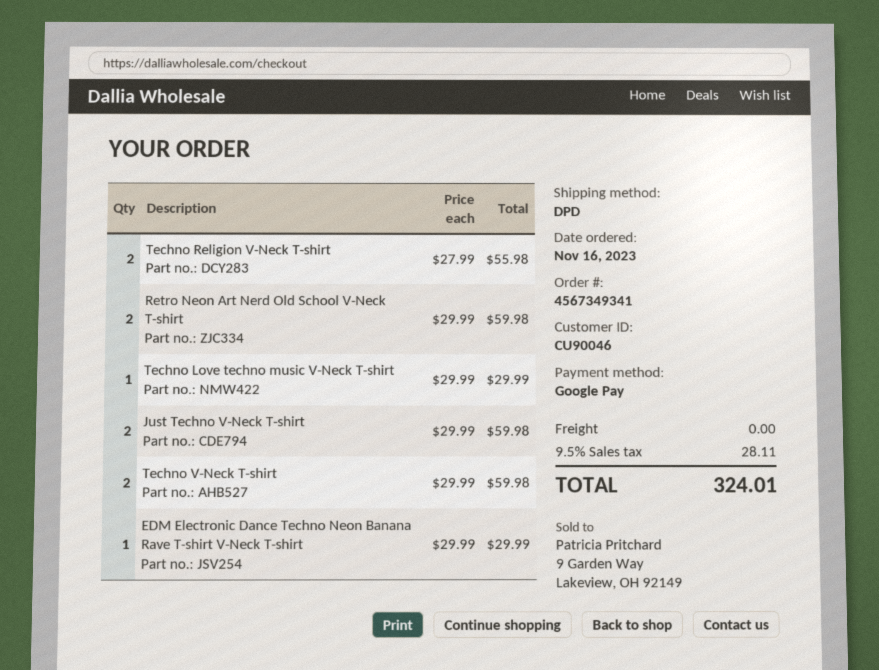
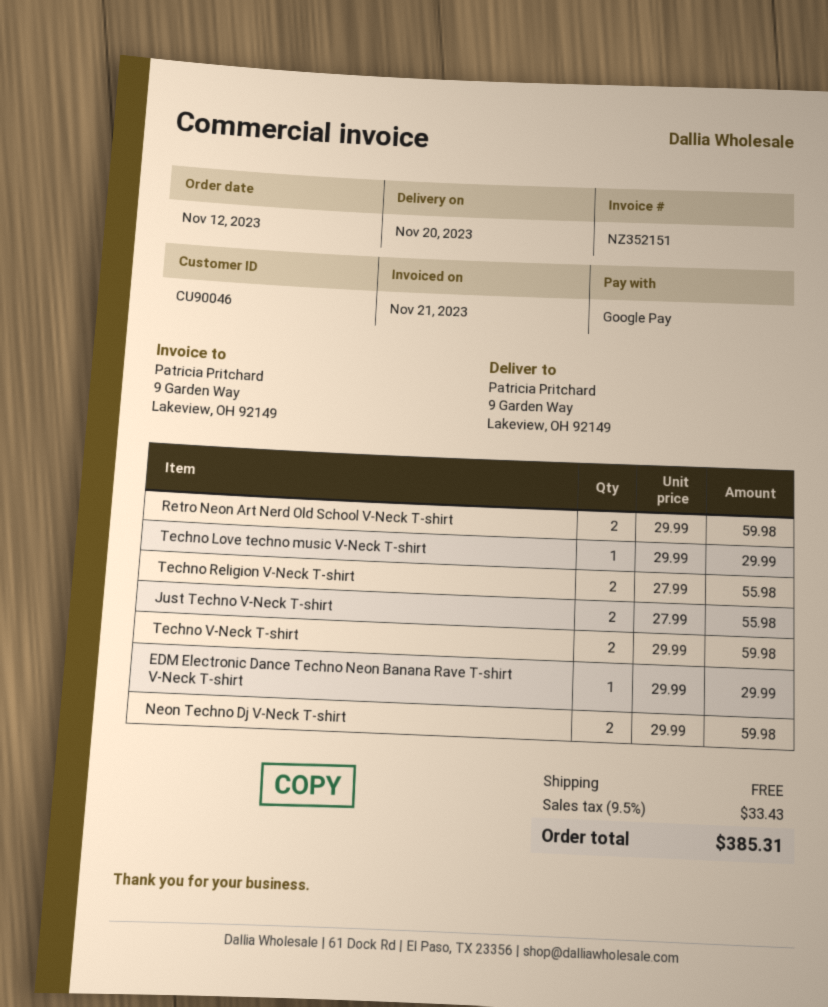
order date: 2023-11-16 -> 2023-11-12
Just Techno V-Neck T-shirt: 2 x 29.99 = 59.98 -> 2 x 27.99 = 55.98
Neon Techno Dj V-Neck T-shirt: none -> 2 x 29.99 = 59.98
tax: 9.5% = 28.11 -> 9.5% = 33.43
total: 324.01 -> 385.31

